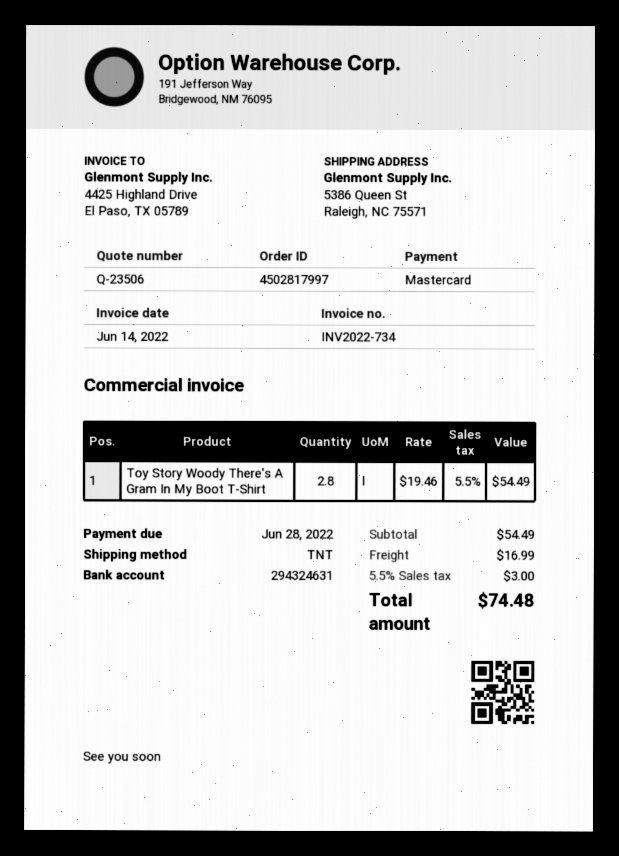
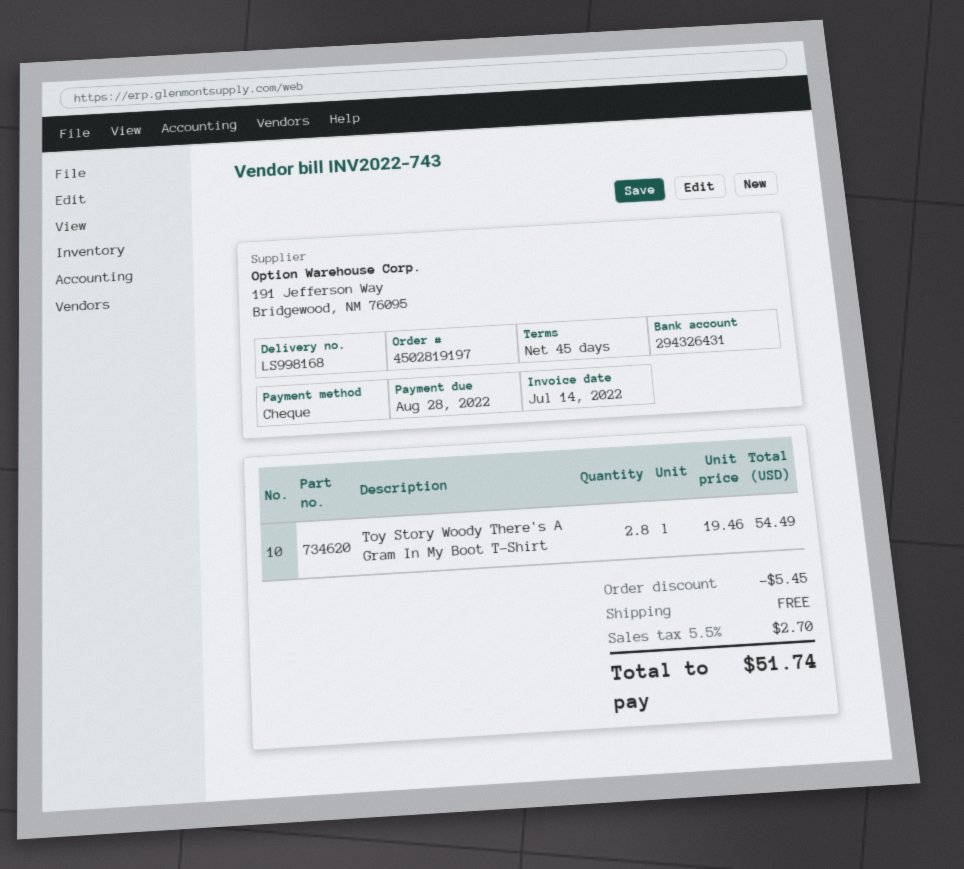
order number: 4502817997 -> 4502819197
invoice number: INV2022-734 -> INV2022-743
invoice date: 2022-06-14 -> 2022-07-14
due date: 2022-06-28 -> 2022-08-28
payment method: Mastercard -> cheque
bank account: 294324631 -> 294326431
discount: none -> 5.45
shipping: 16.99 -> 0.00
tax: 5.5% = 3.00 -> 5.5% = 2.70
total: 74.48 -> 51.74

